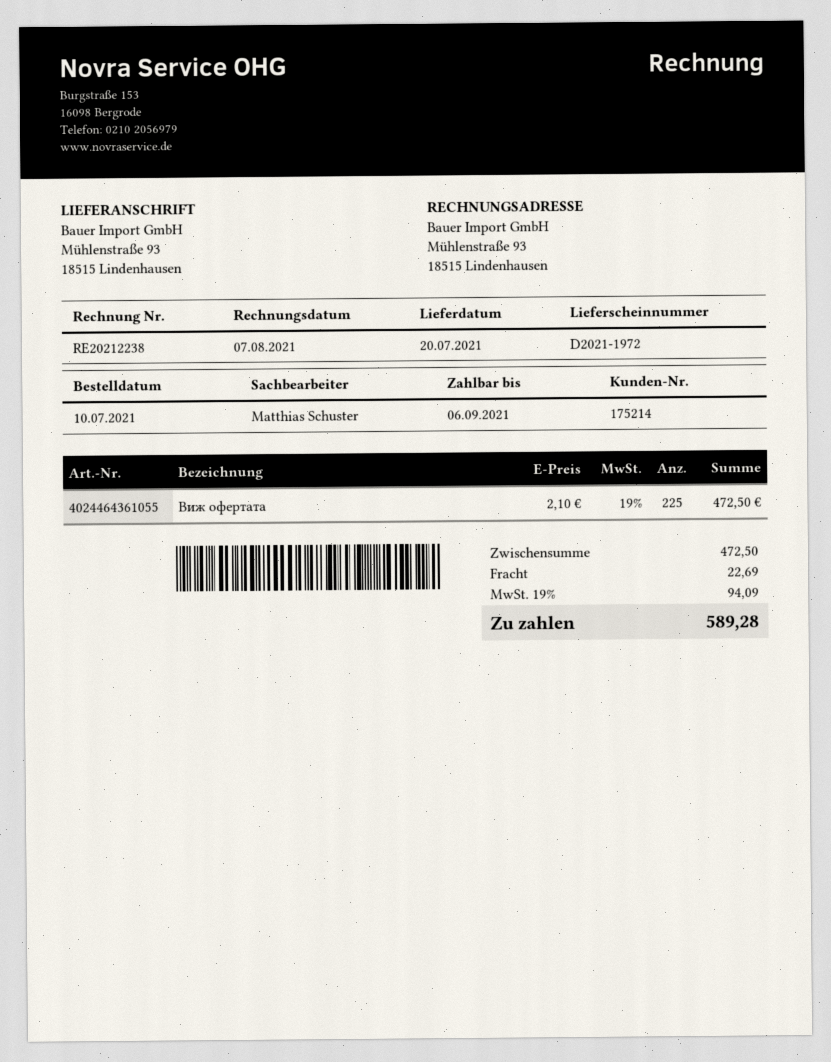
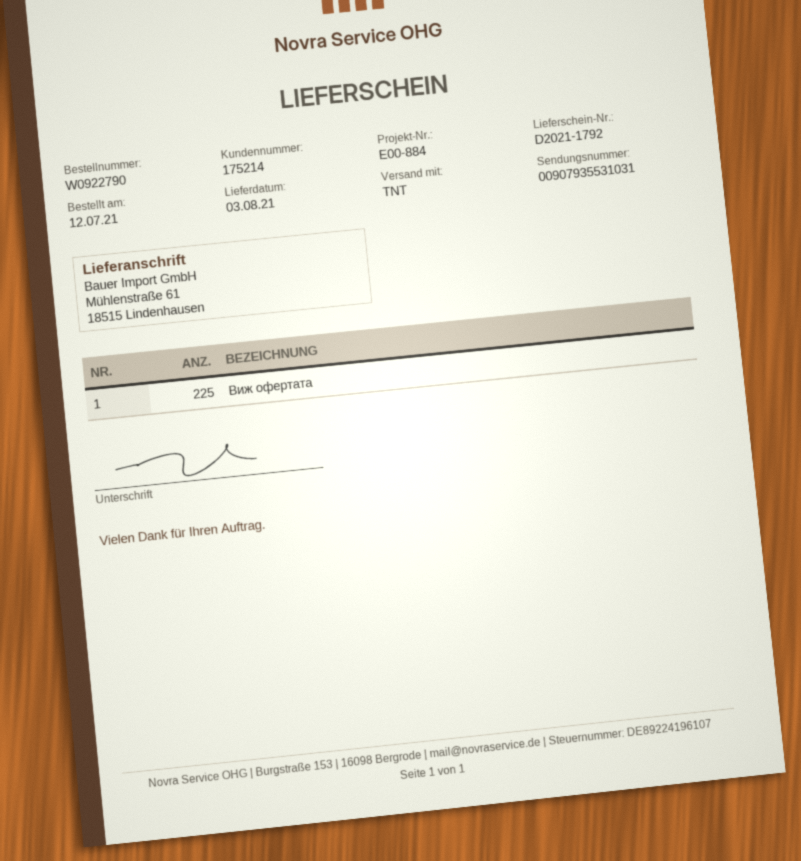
order date: 2021-07-10 -> 2021-07-12
delivery note number: D2021-1972 -> D2021-1792
delivery date: 2021-07-20 -> 2021-08-03
ship to: Mühlenstraße 93, 18515 Lindenhausen -> Mühlenstraße 61, 18515 Lindenhausen

